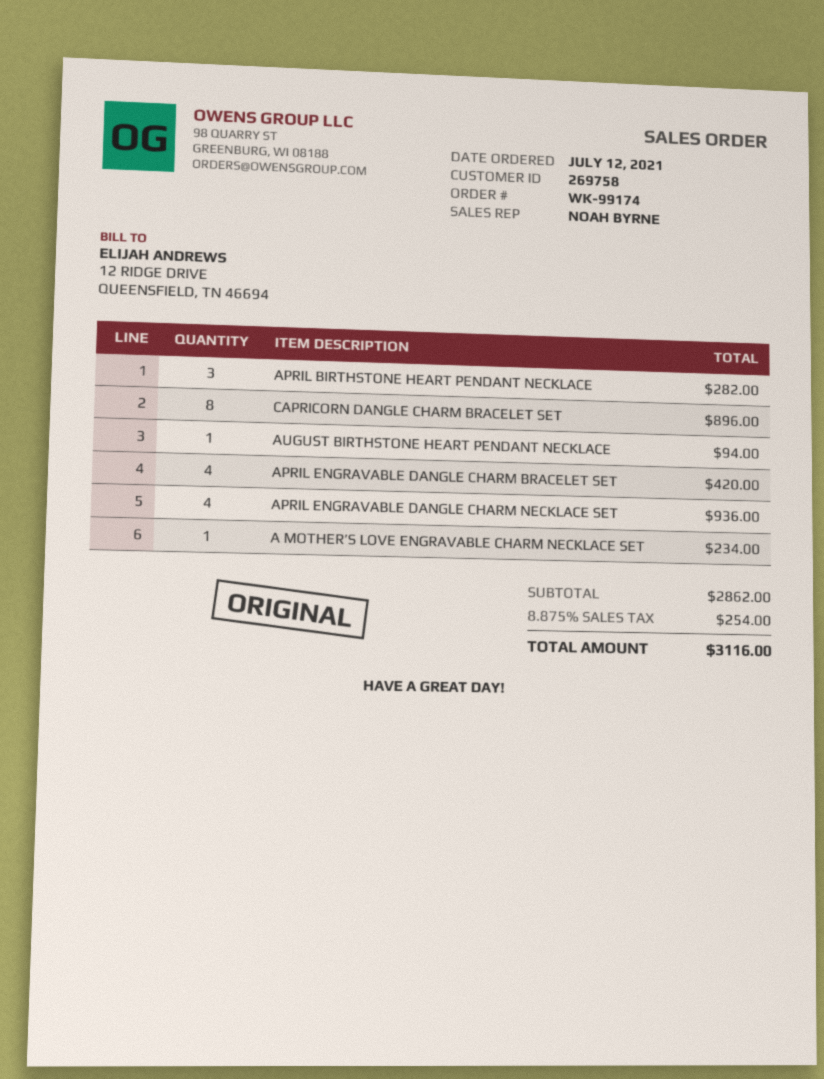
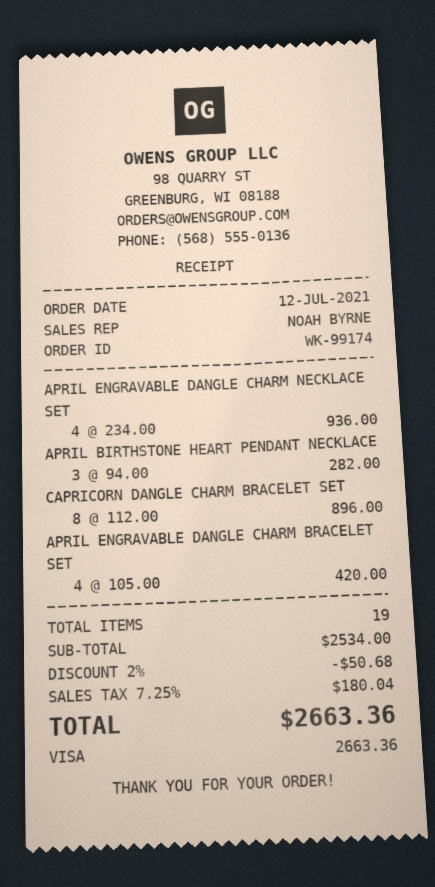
AUGUST BIRTHSTONE HEART PENDANT NECKLACE: 1 for 94.00 -> none
A MOTHER’S LOVE ENGRAVABLE CHARM NECKLACE SET: 1 for 234.00 -> none
subtotal: 2862.00 -> 2534.00
discount: none -> 2% = 50.68
tax: 8.875% = 254.00 -> 7.25% = 180.04
total: 3116.00 -> 2663.36

